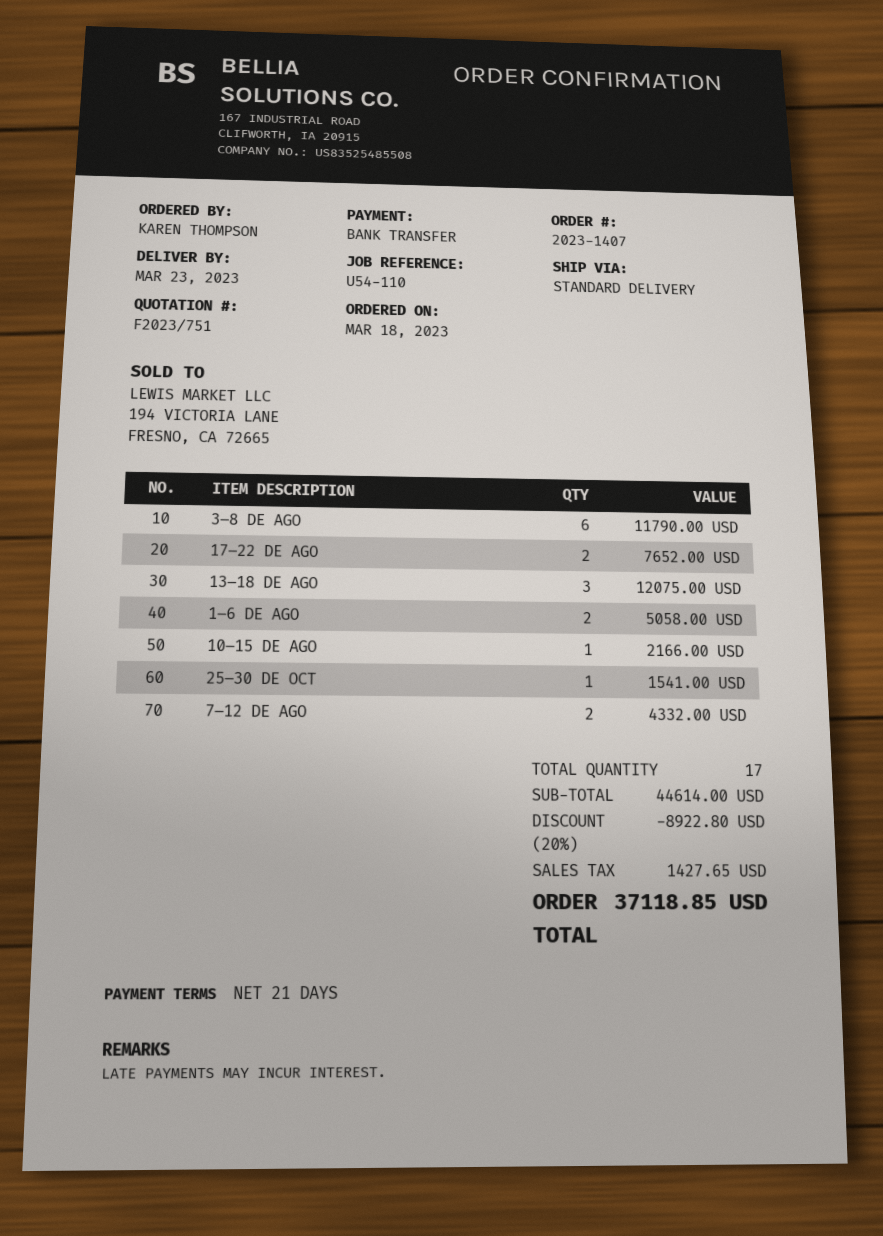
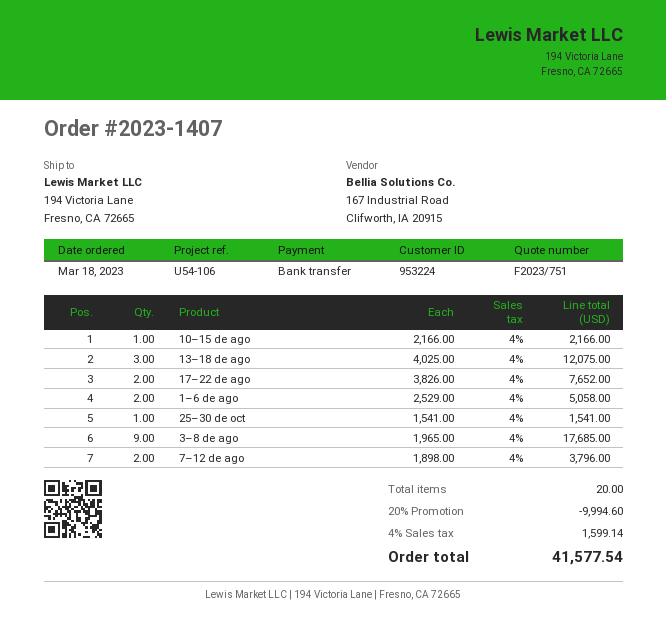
reference: U54-110 -> U54-106
3–8 DE AGO: 6 for 11790.00 -> 9 for 17685.00
7–12 DE AGO: 2 for 4332.00 -> 2 for 3796.00
total quantity: 17 -> 20
discount: 20% = 8922.80 -> 20% = 9994.60
tax: 1427.65 -> 1599.14
total: 37118.85 -> 41577.54

